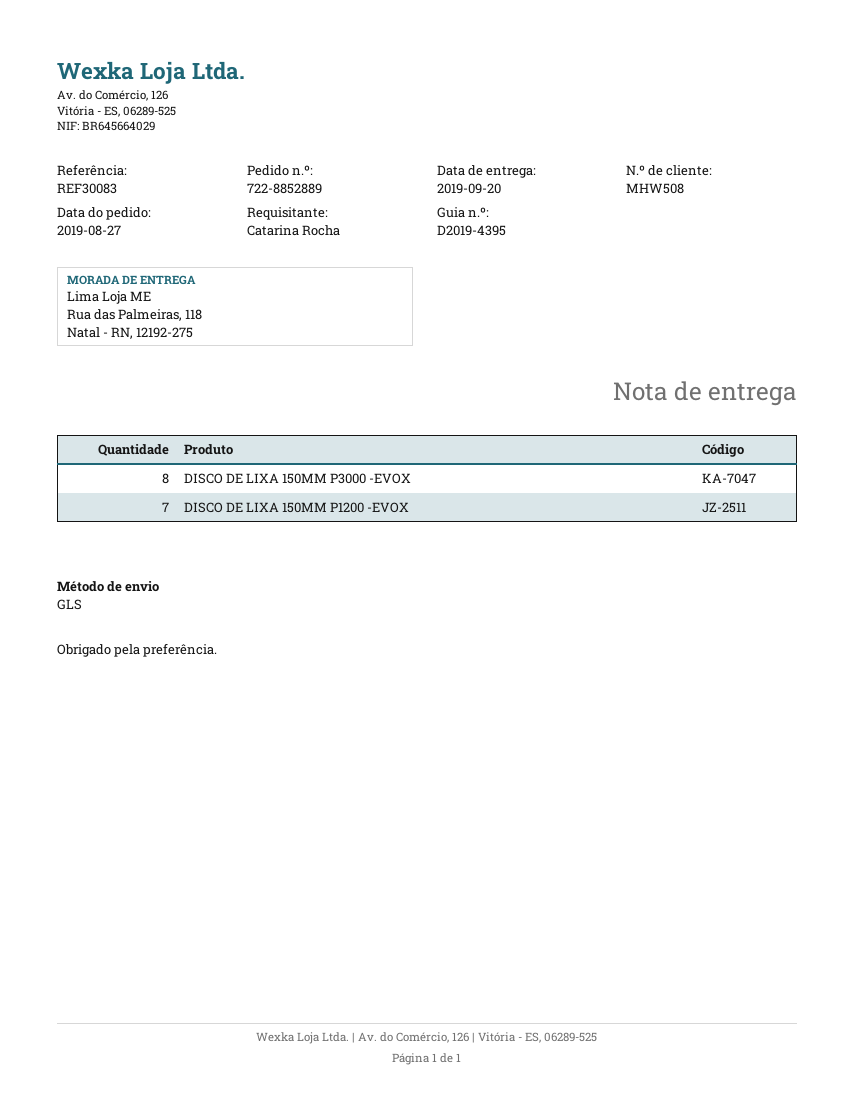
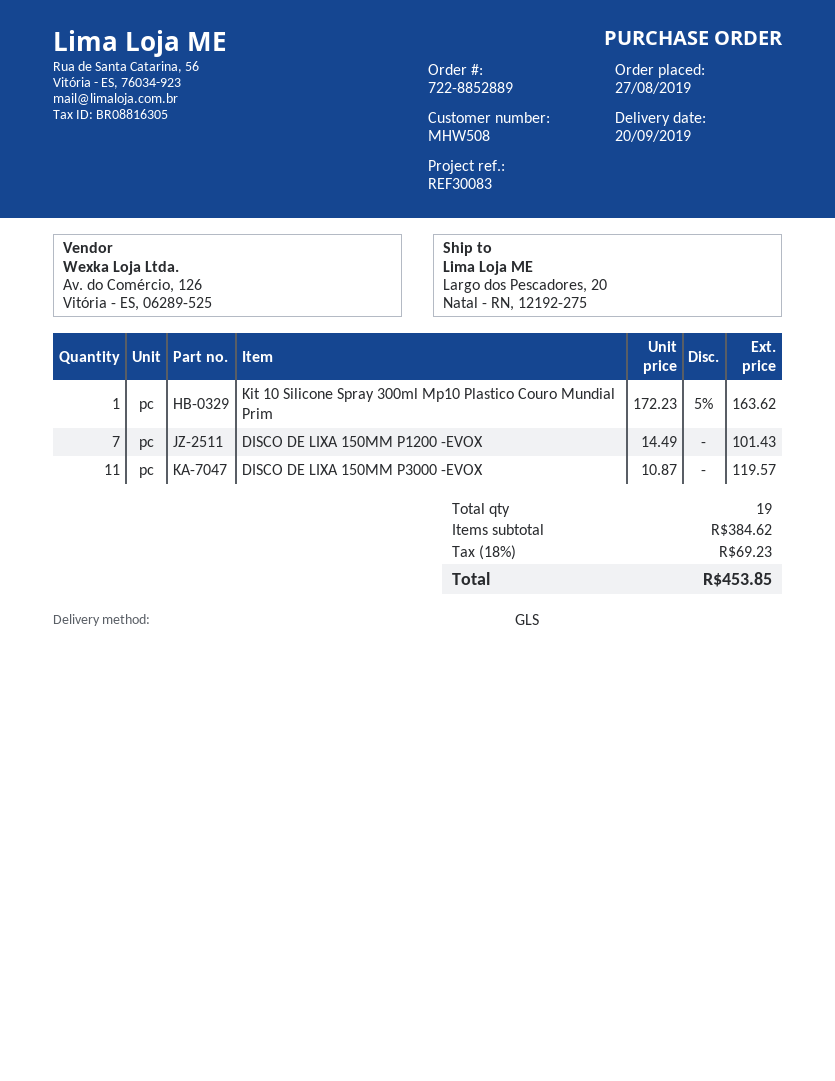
ship to: Rua das Palmeiras, 118, Natal - RN, 12192-275 -> Largo dos Pescadores, 20, Natal - RN, 12192-275
DISCO DE LIXA 150MM P3000 -EVOX: 8 -> 11
Kit 10 Silicone Spray 300ml Mp10 Plastico Couro Mundial Prim: none -> 1

